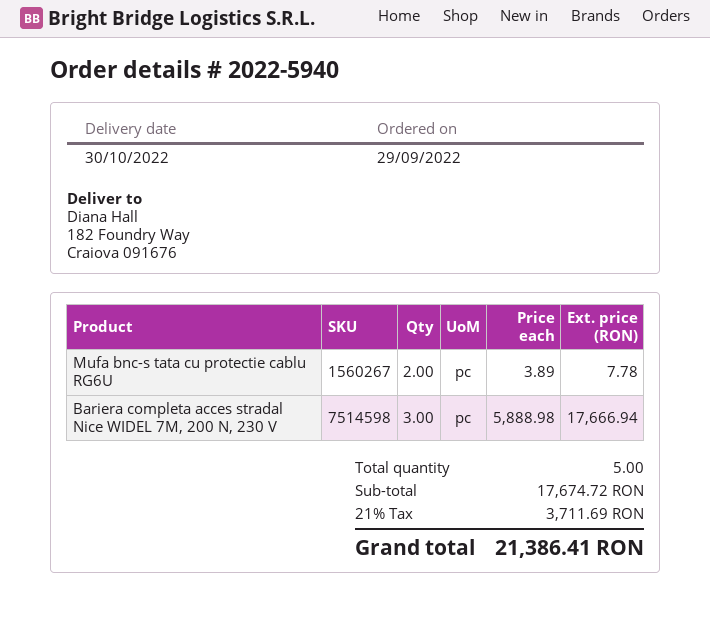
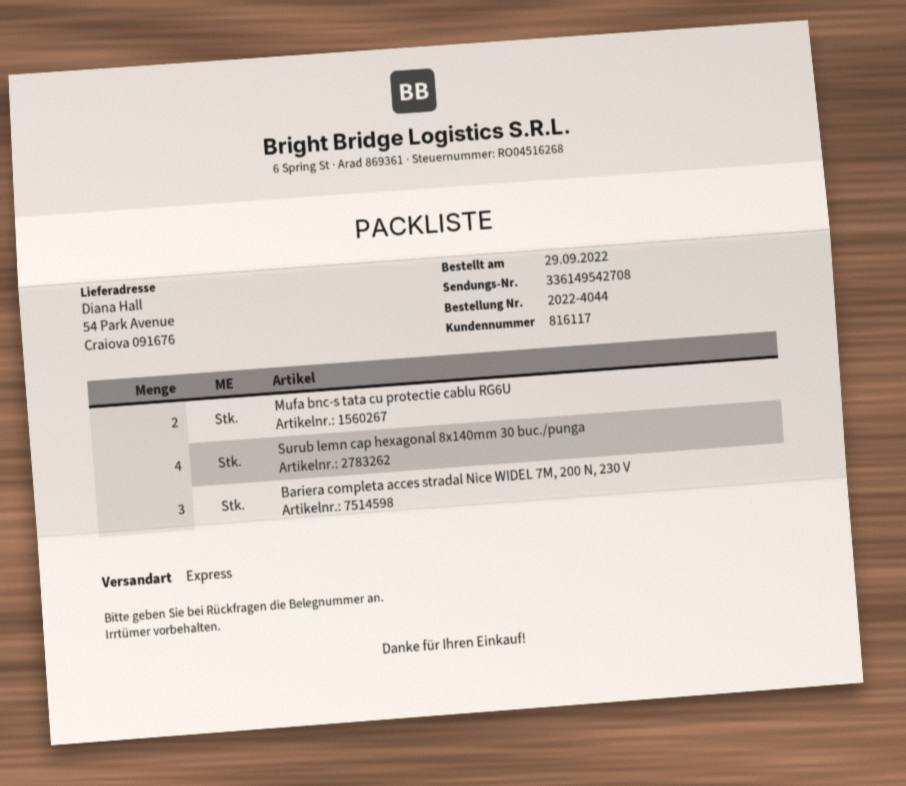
order number: 2022-5940 -> 2022-4044
ship to: 182 Foundry Way, Craiova 091676 -> 54 Park Avenue, Craiova 091676
Surub lemn cap hexagonal 8x140mm 30 buc./punga: none -> 4

